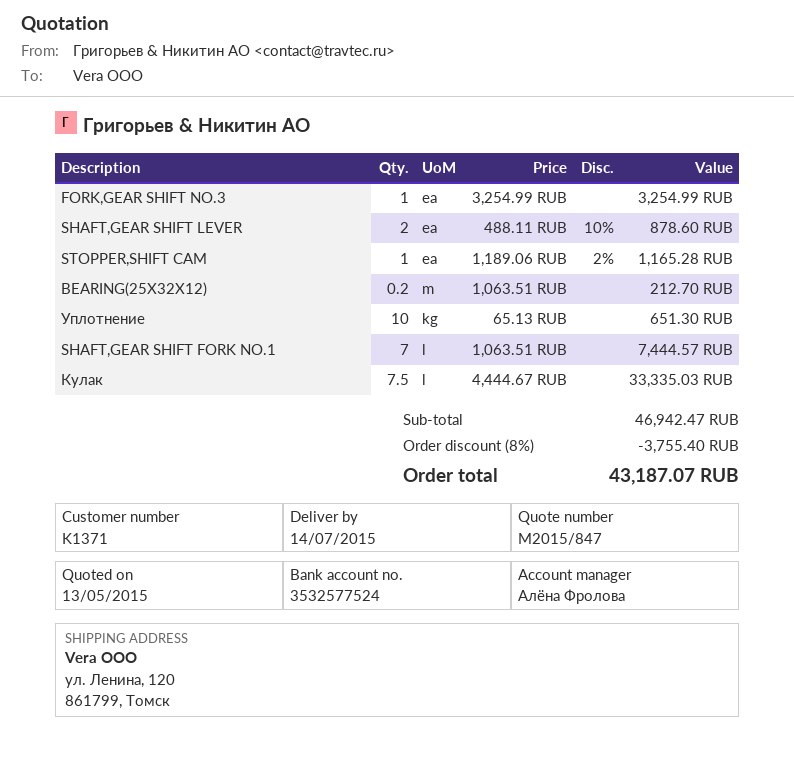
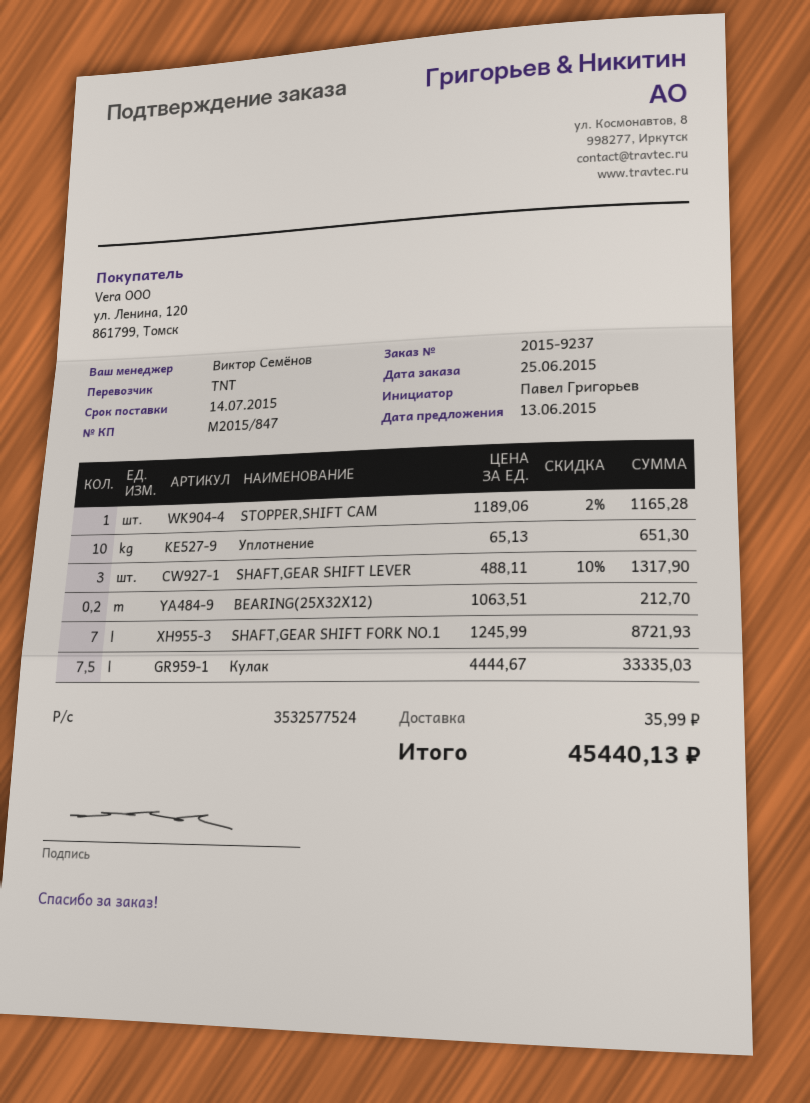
quote date: 2015-05-13 -> 2015-06-13
sales rep: Алёна Фролова -> Виктор Семёнов
FORK,GEAR SHIFT NO.3: 1 x 3254.99 = 3254.99 -> none
SHAFT,GEAR SHIFT LEVER: 2 x 488.11 - 10% = 878.60 -> 3 x 488.11 - 10% = 1317.90
SHAFT,GEAR SHIFT FORK NO.1: 7 x 1063.51 = 7444.57 -> 7 x 1245.99 = 8721.93
discount: 8% = 3755.40 -> none
shipping: none -> 35.99
total: 43187.07 -> 45440.13

